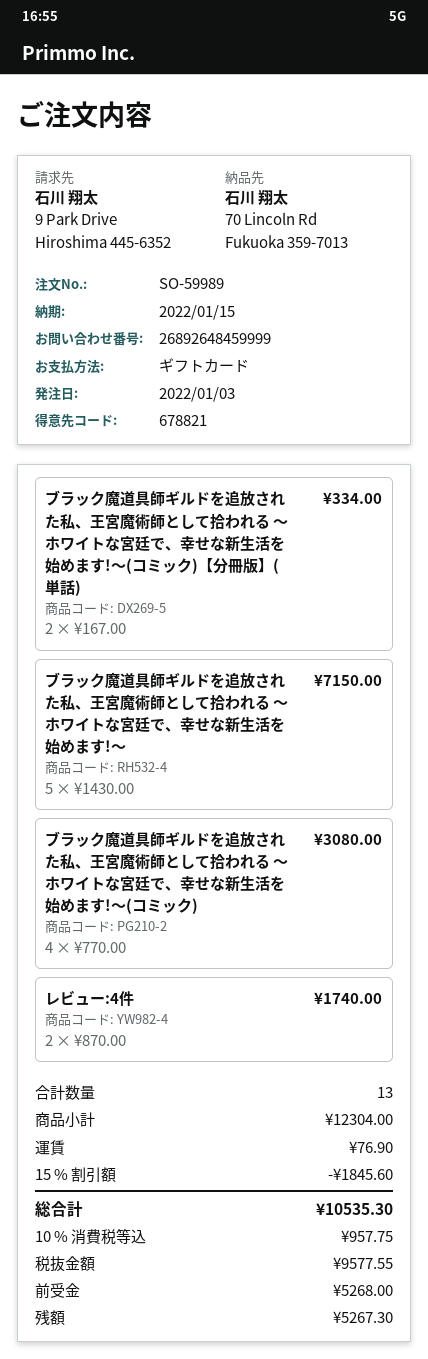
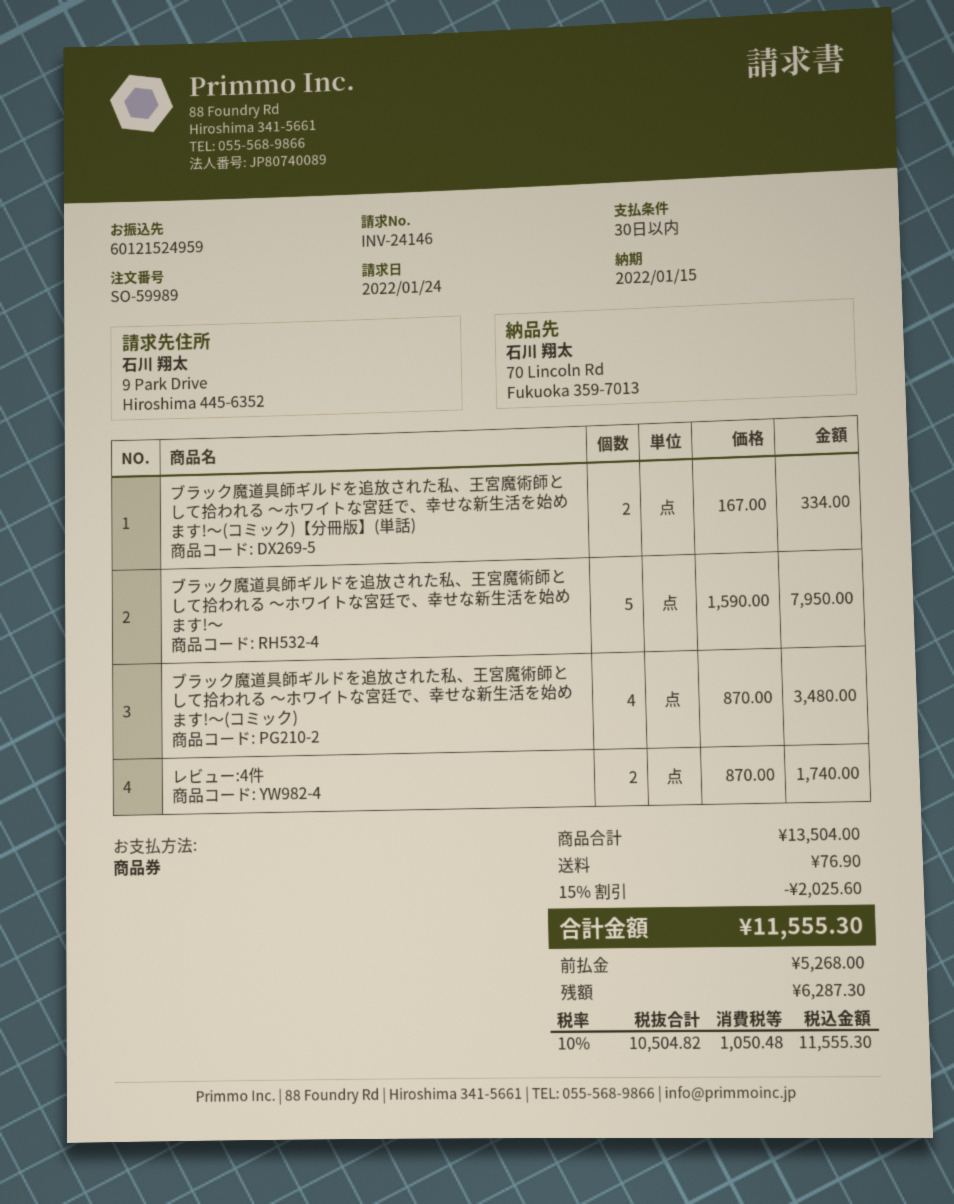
ブラック魔道具師ギルドを追放された私、王宮魔術師として拾われる 〜ホワイトな宮廷で、幸せな新生活を始めます!〜: 5 x 1430.00 = 7150.00 -> 5 x 1590.00 = 7950.00
ブラック魔道具師ギルドを追放された私、王宮魔術師として拾われる 〜ホワイトな宮廷で、幸せな新生活を始めます!〜(コミック): 4 x 770.00 = 3080.00 -> 4 x 870.00 = 3480.00
subtotal: 12304.00 -> 13504.00
discount: 15% = 1845.60 -> 15% = 2025.60
net: 9577.55 -> 10504.82
tax: 10% = 957.75 -> 10% = 1050.48
total: 10535.30 -> 11555.30
balance: 5267.30 -> 6287.30

